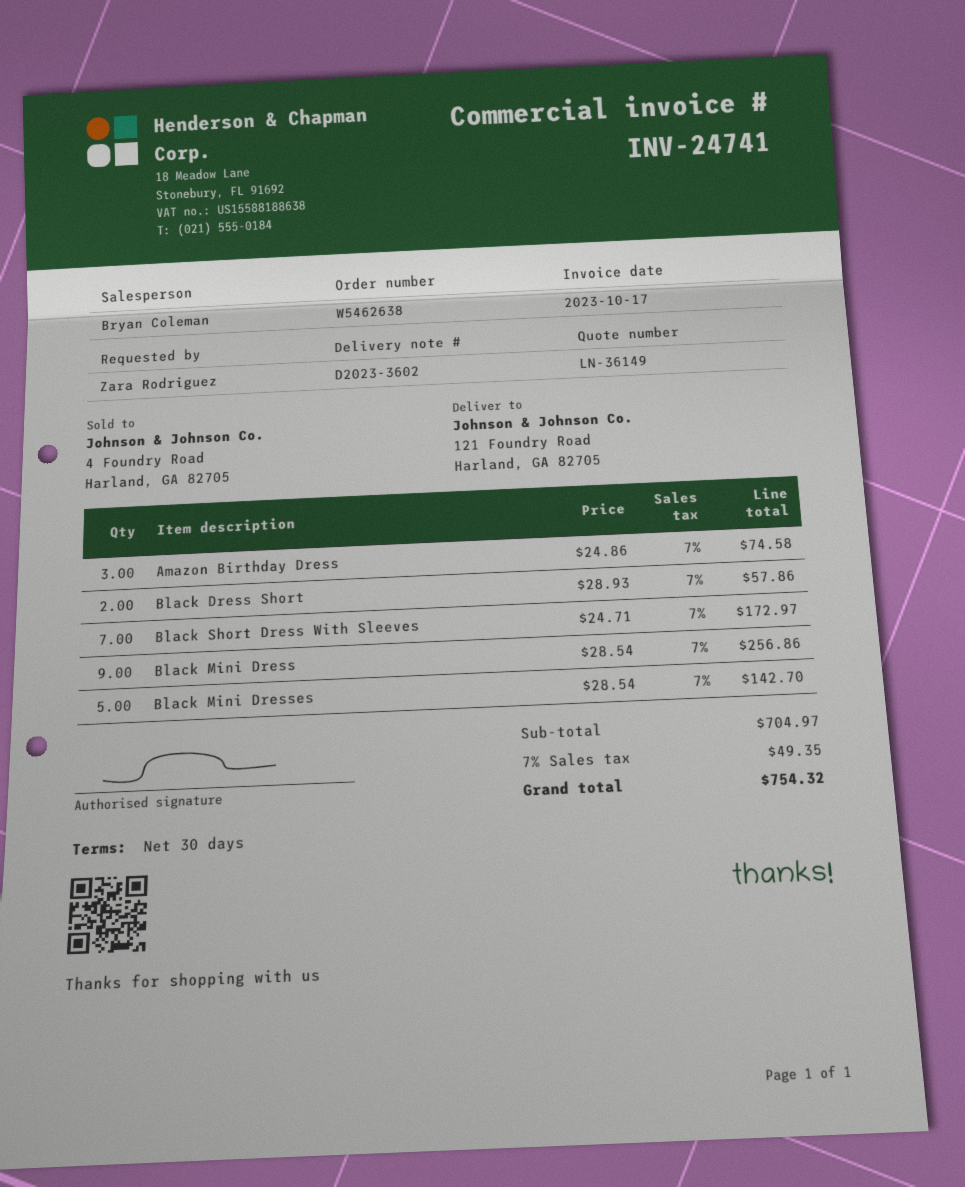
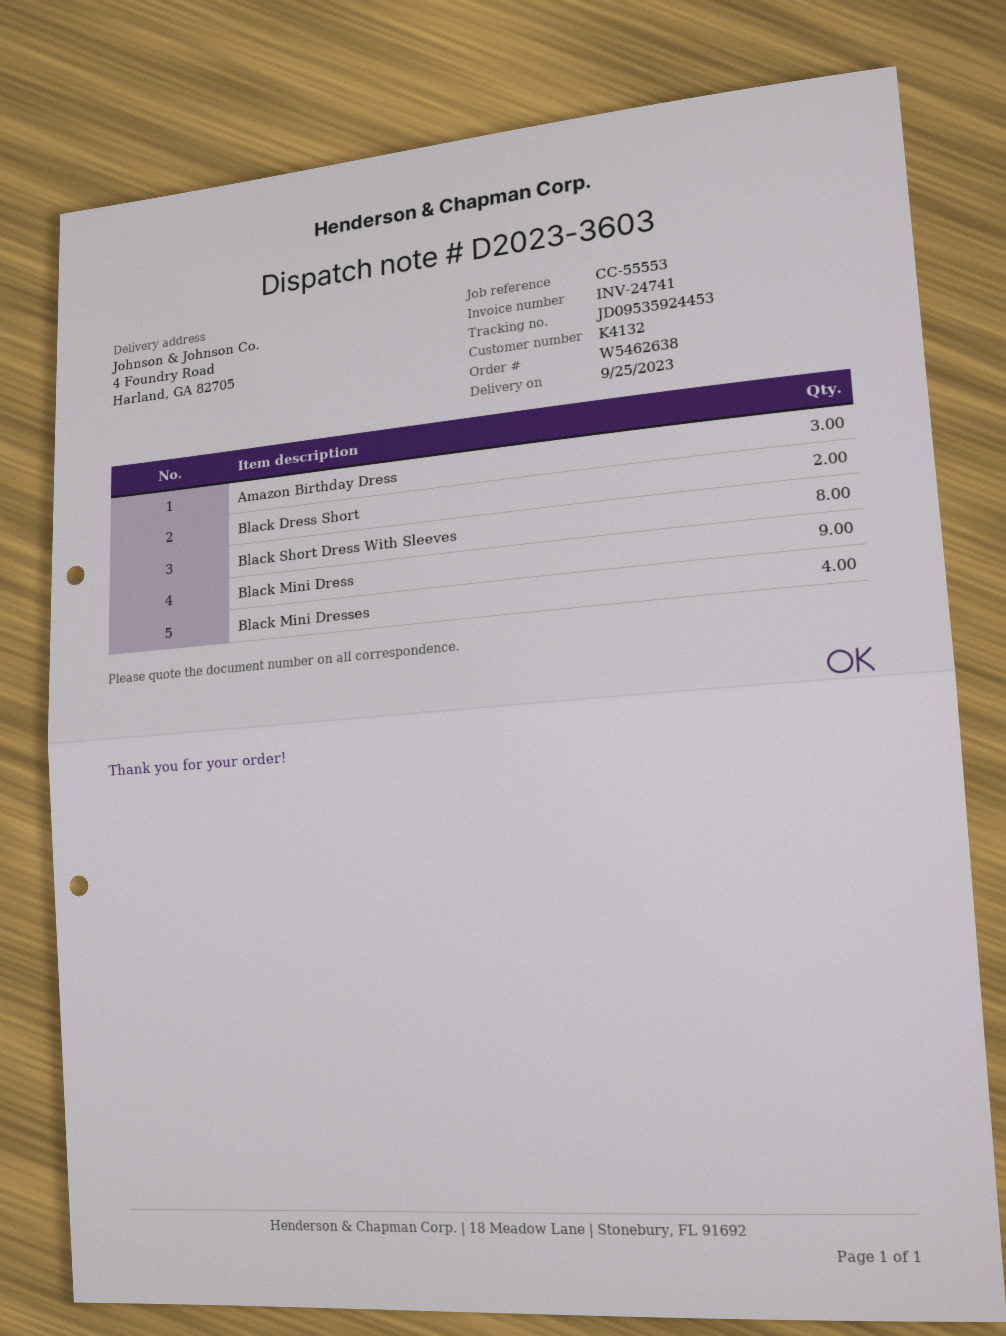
delivery note number: D2023-3602 -> D2023-3603
ship to: 121 Foundry Road, Harland, GA 82705 -> 4 Foundry Road, Harland, GA 82705
Black Short Dress With Sleeves: 7 -> 8
Black Mini Dresses: 5 -> 4

